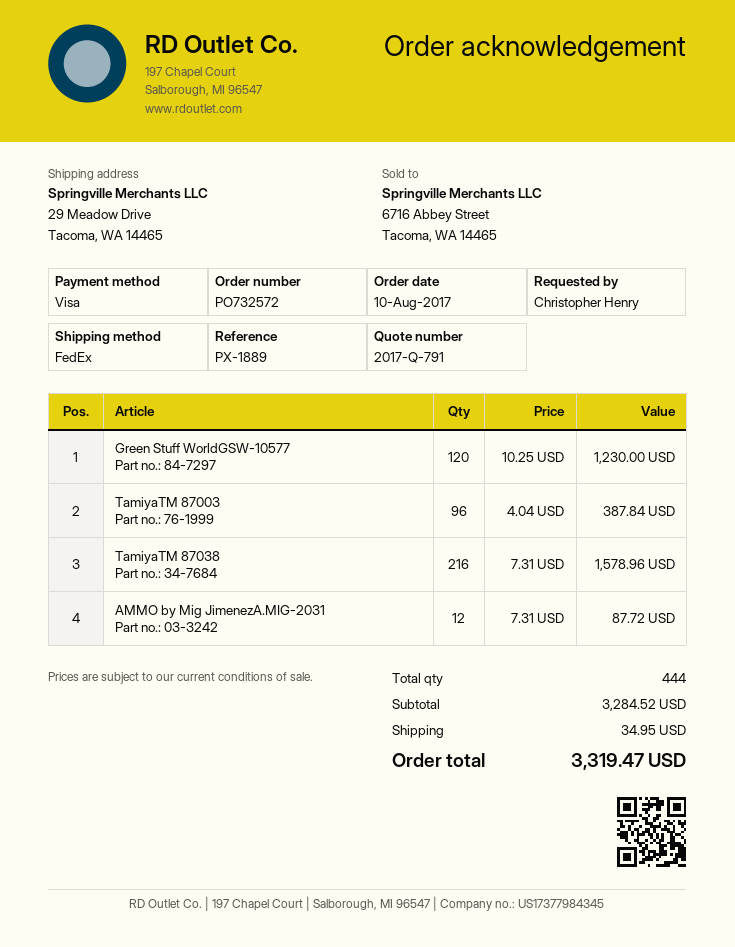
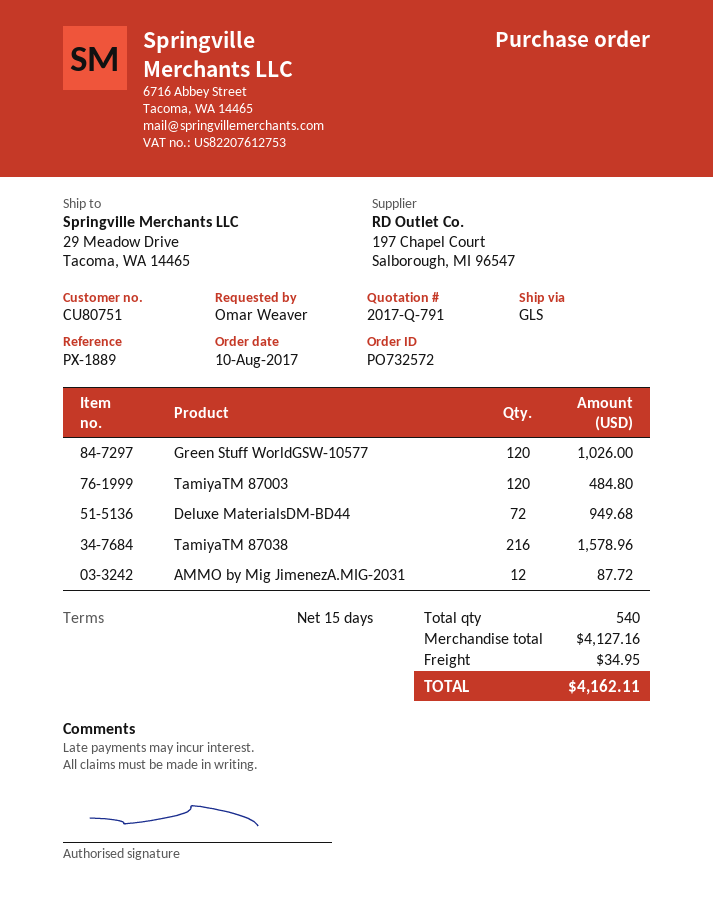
ordered by: Christopher Henry -> Omar Weaver
shipping method: FedEx -> GLS
Green Stuff WorldGSW-10577: 120 for 1230.00 -> 120 for 1026.00
TamiyaTM 87003: 96 for 387.84 -> 120 for 484.80
Deluxe MaterialsDM-BD44: none -> 72 for 949.68
total quantity: 444 -> 540
subtotal: 3284.52 -> 4127.16
total: 3319.47 -> 4162.11

